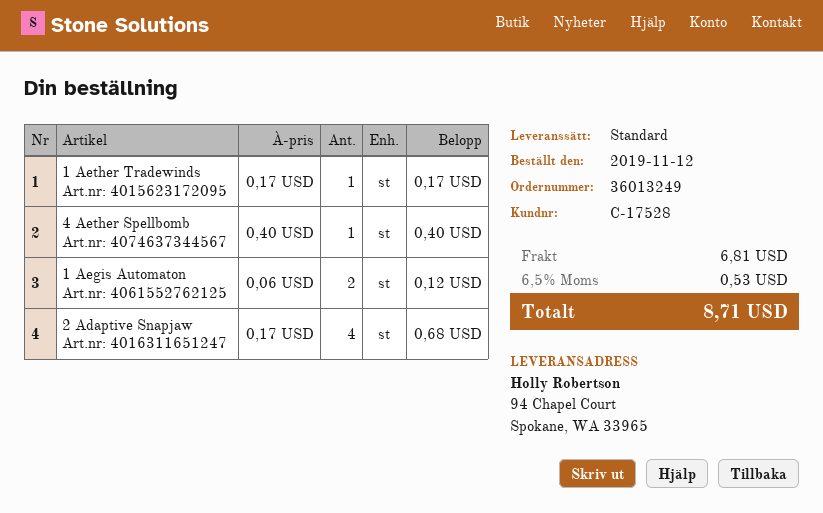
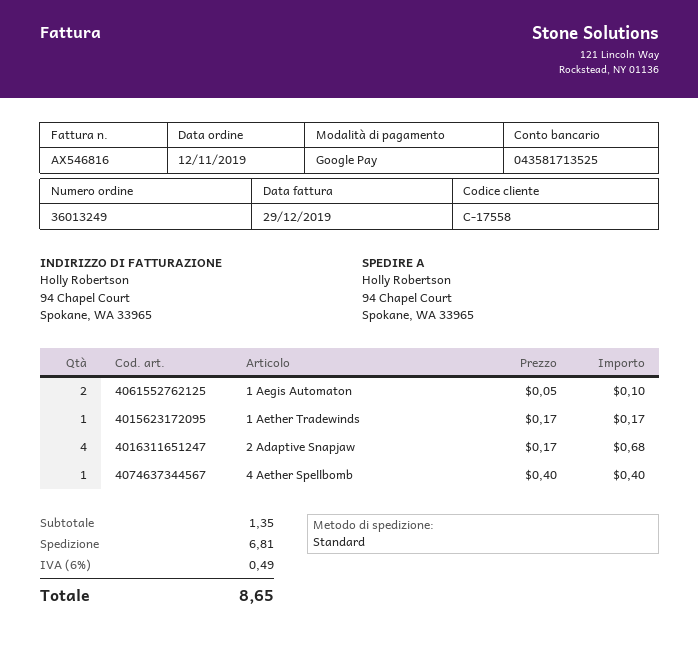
customer number: C-17528 -> C-17558
1 Aegis Automaton: 2 x 0.06 = 0.12 -> 2 x 0.05 = 0.10
tax: 6.5% = 0.53 -> 6% = 0.49
total: 8.71 -> 8.65

